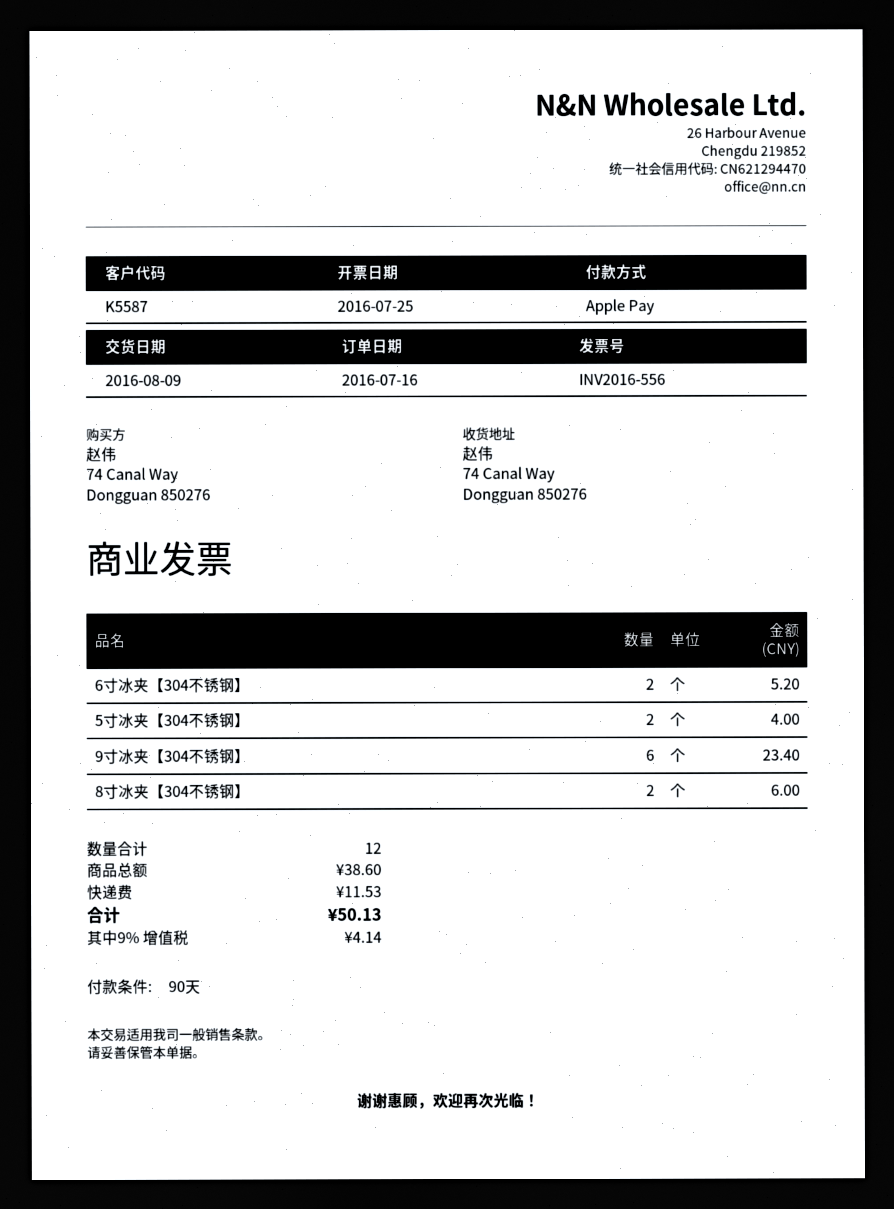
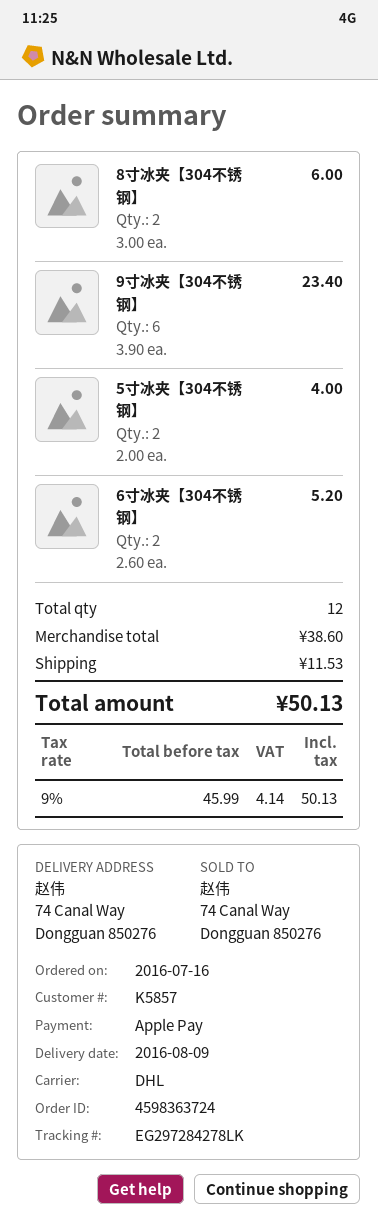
customer number: K5587 -> K5857

